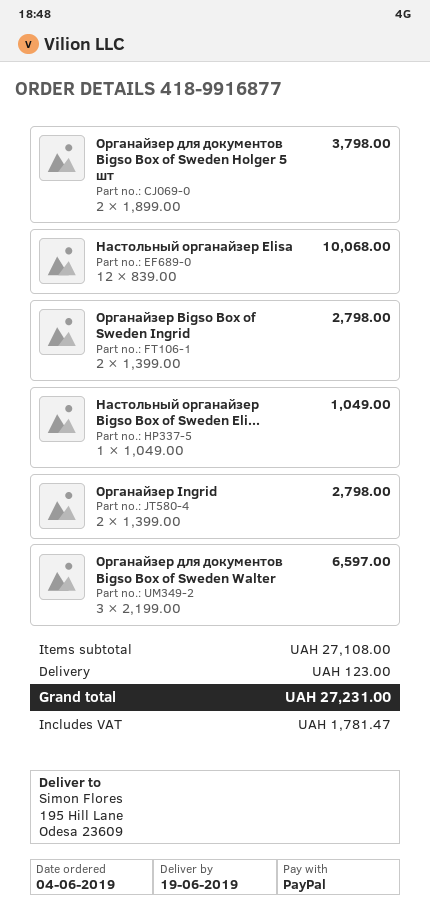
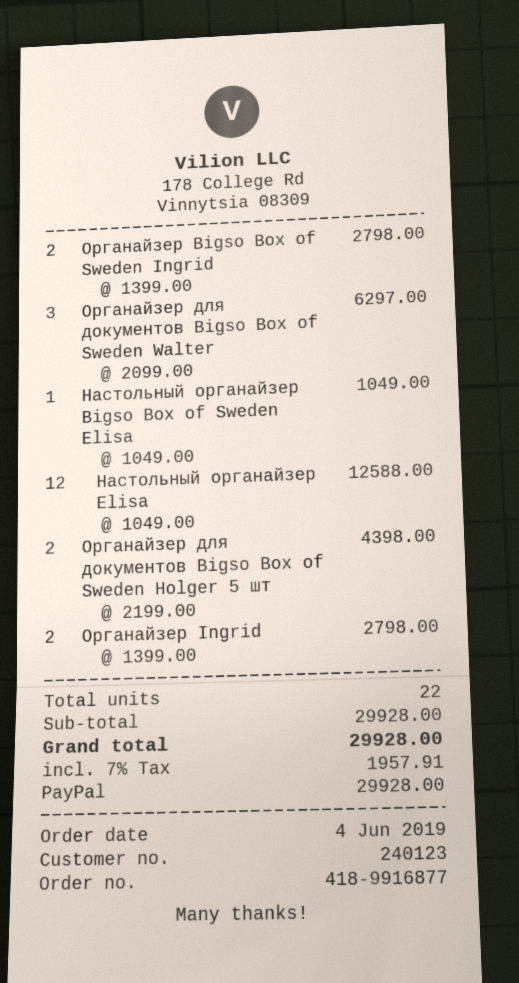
Органайзер для документов Bigso Box of Sweden Holger 5 шт: 2 x 1899.00 = 3798.00 -> 2 x 2199.00 = 4398.00
Настольный органайзер Elisa: 12 x 839.00 = 10068.00 -> 12 x 1049.00 = 12588.00
Органайзер для документов Bigso Box of Sweden Walter: 3 x 2199.00 = 6597.00 -> 3 x 2099.00 = 6297.00
subtotal: 27108.00 -> 29928.00
shipping: 123.00 -> none
tax: 1781.47 -> 1957.91
total: 27231.00 -> 29928.00

